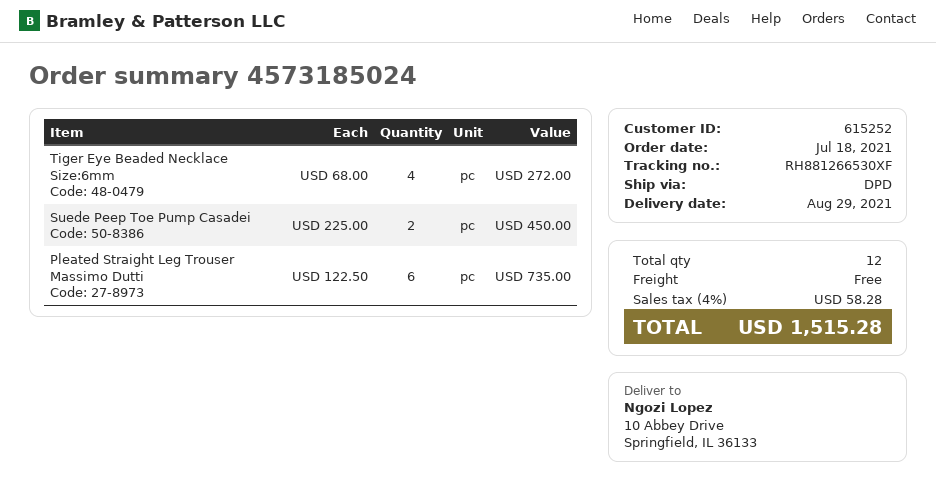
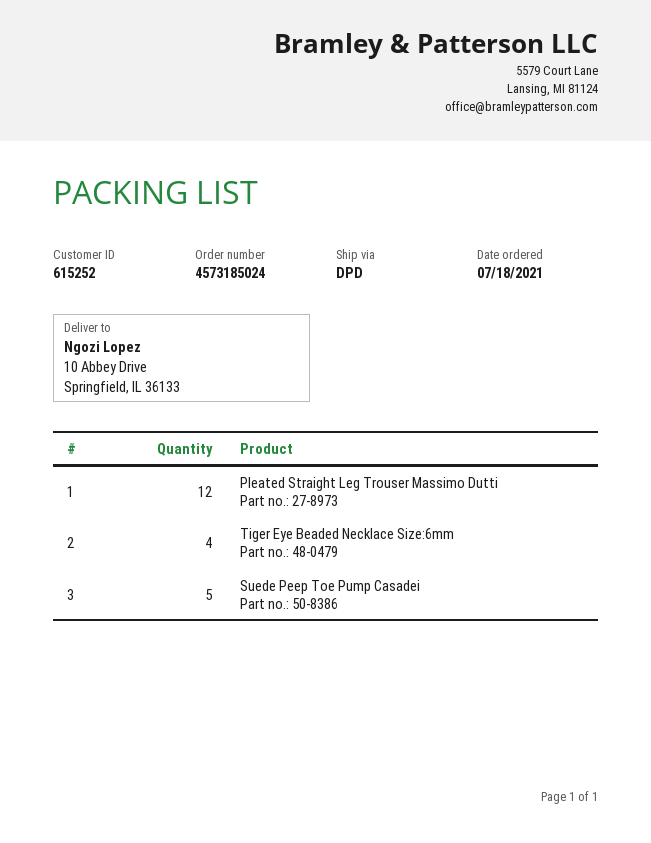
Suede Peep Toe Pump Casadei: 2 -> 5
Pleated Straight Leg Trouser Massimo Dutti: 6 -> 12

